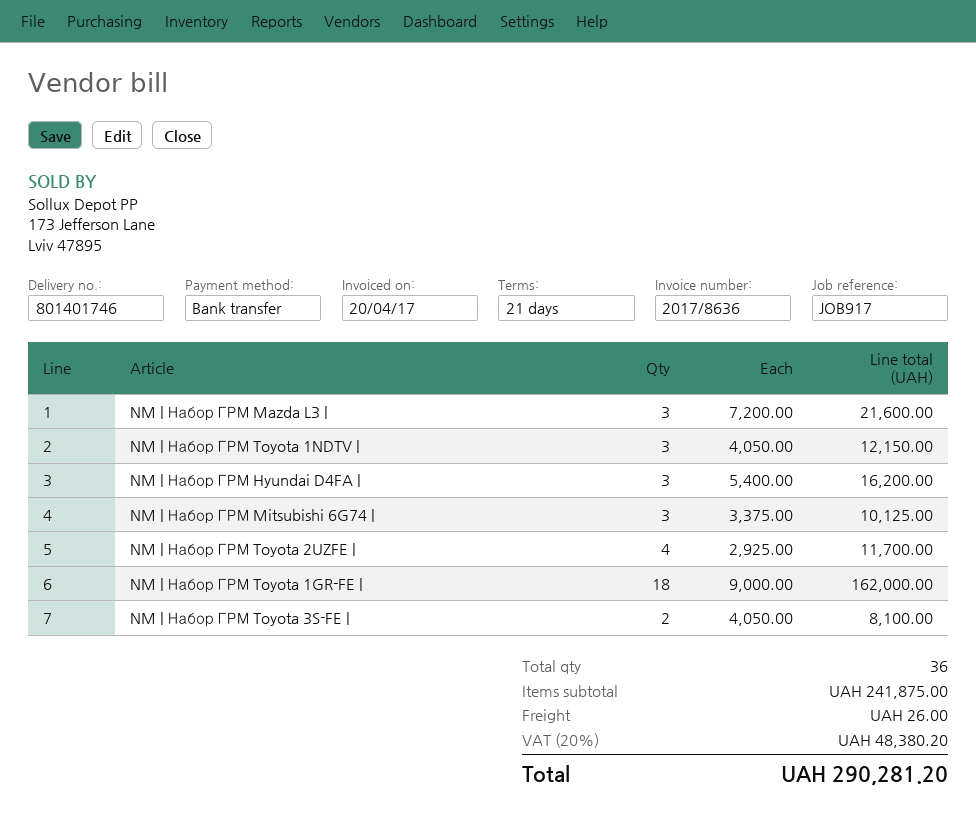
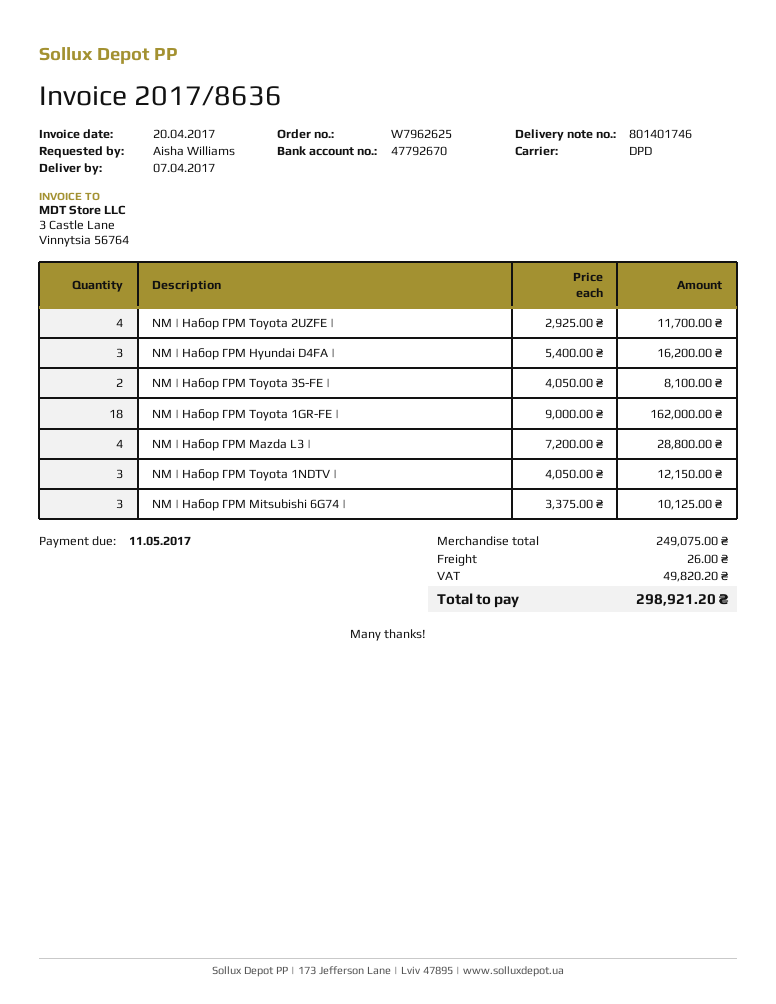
NM | Набор ГРМ Mazda L3 |: 3 x 7200.00 = 21600.00 -> 4 x 7200.00 = 28800.00
subtotal: 241875.00 -> 249075.00
tax: 48380.20 -> 49820.20
total: 290281.20 -> 298921.20

